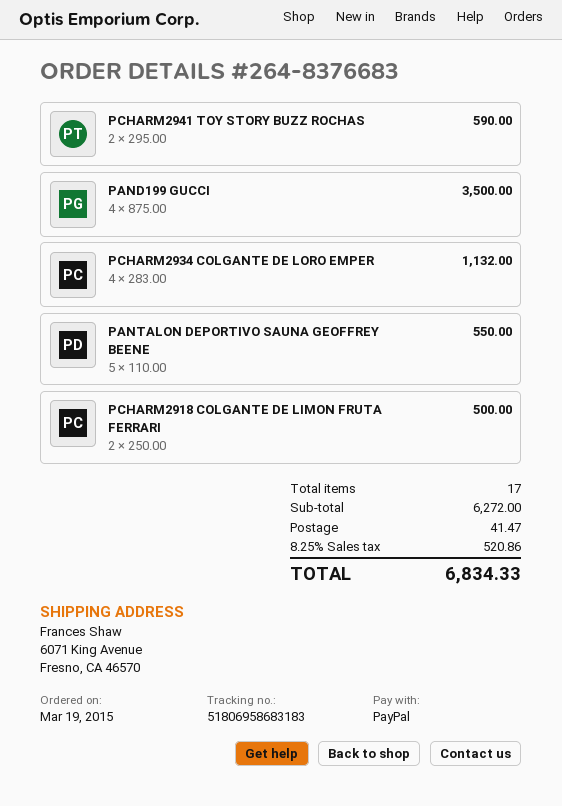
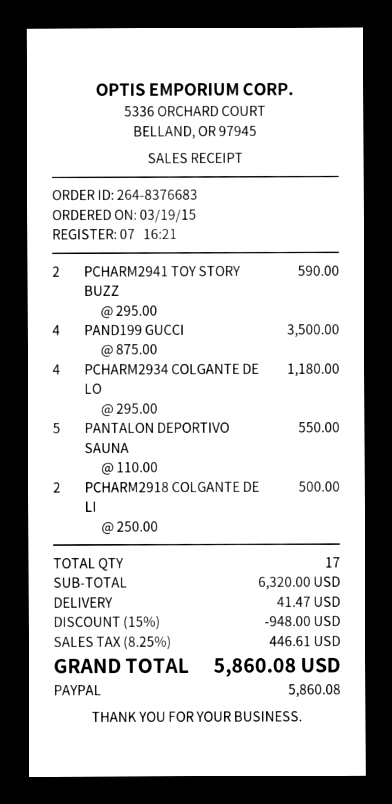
PCHARM2934 COLGANTE DE LORO EMPER: 4 x 283.00 = 1132.00 -> 4 x 295.00 = 1180.00
subtotal: 6272.00 -> 6320.00
discount: none -> 15% = 948.00
tax: 8.25% = 520.86 -> 8.25% = 446.61
total: 6834.33 -> 5860.08

